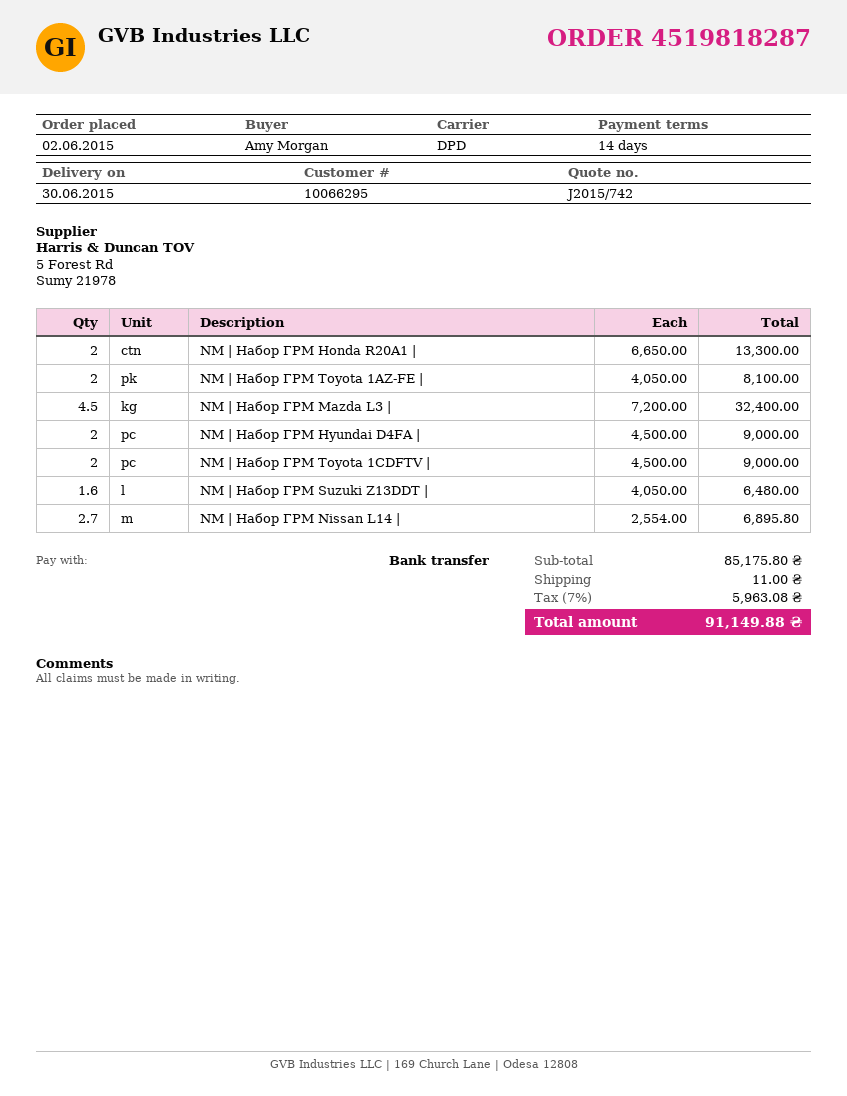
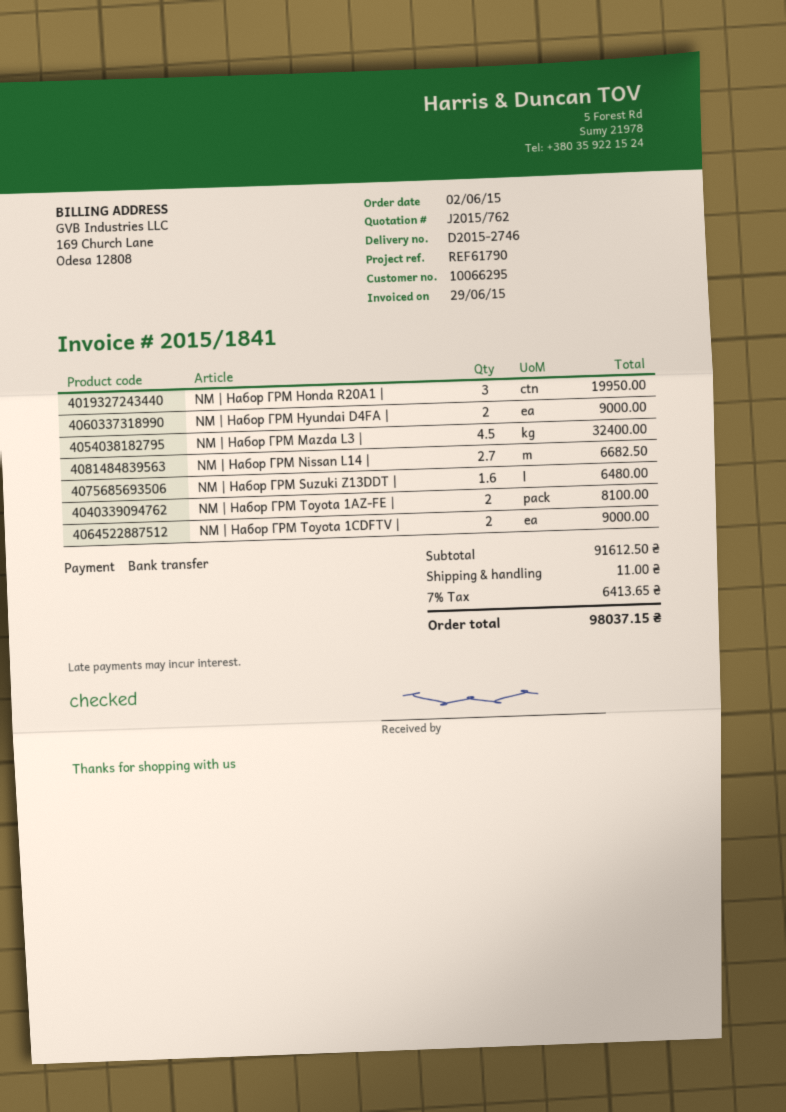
quote number: J2015/742 -> J2015/762
NM | Набор ГРМ Honda R20A1 |: 2 for 13300.00 -> 3 for 19950.00
NM | Набор ГРМ Nissan L14 |: 2.7 for 6895.80 -> 2.7 for 6682.50
subtotal: 85175.80 -> 91612.50
tax: 7% = 5963.08 -> 7% = 6413.65
total: 91149.88 -> 98037.15

